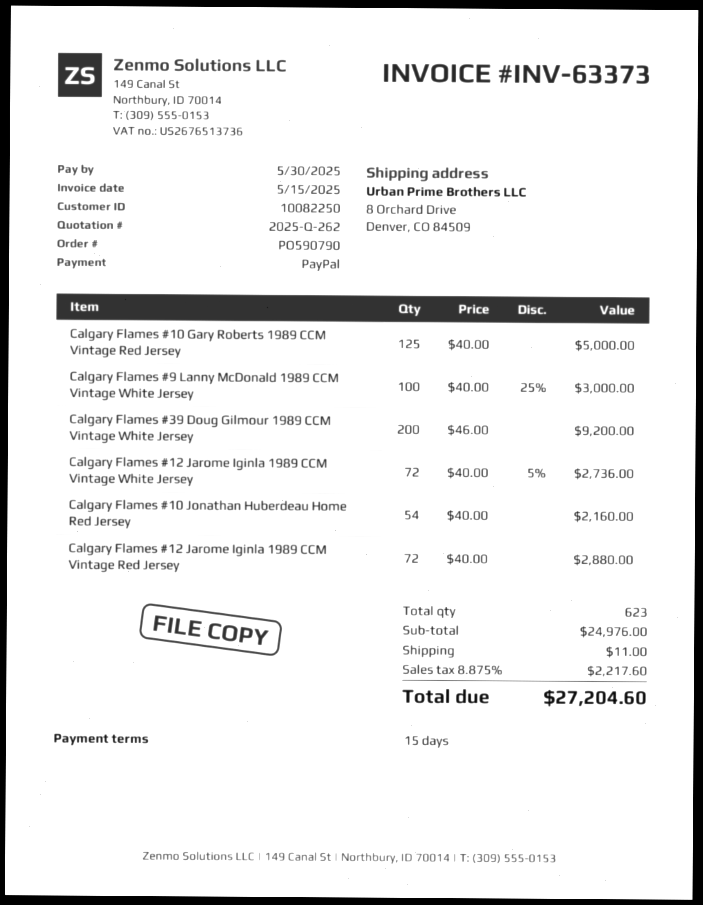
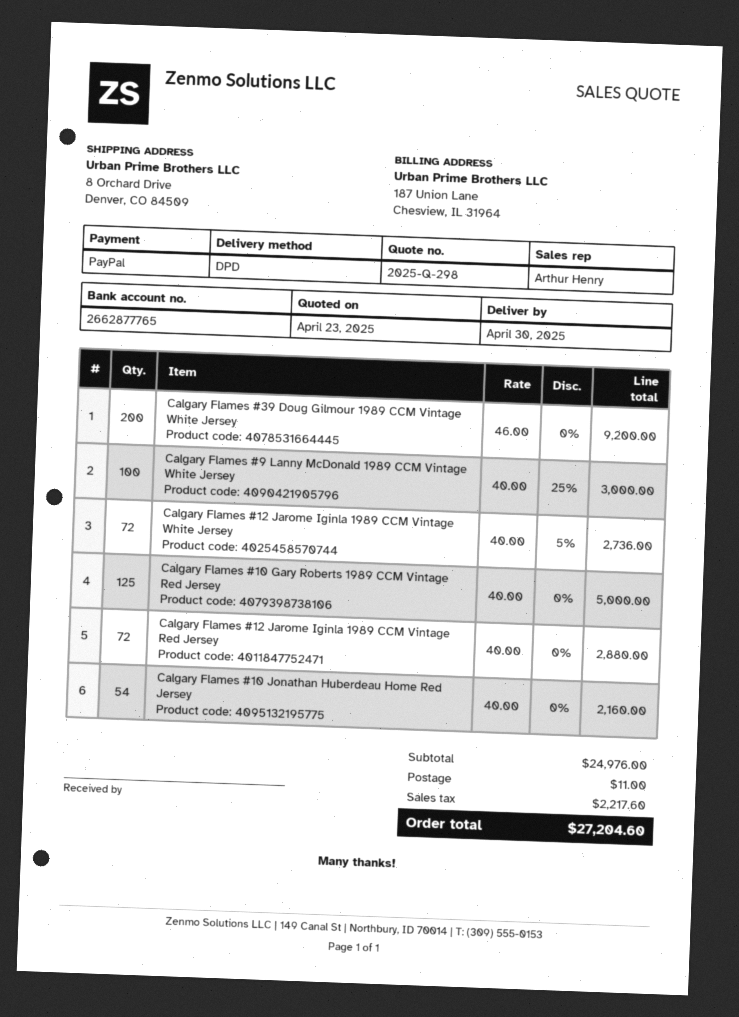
quote number: 2025-Q-262 -> 2025-Q-298

